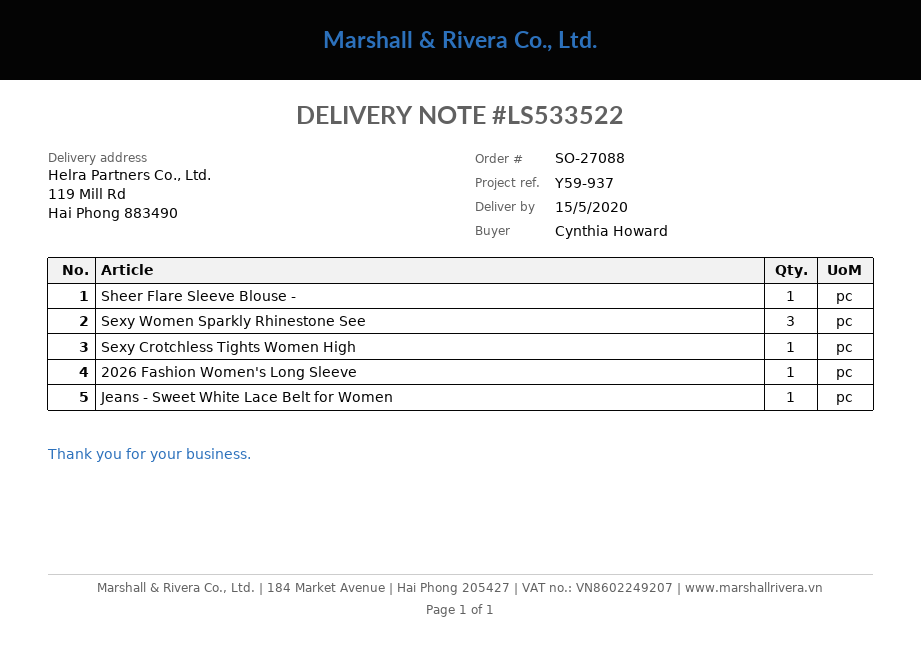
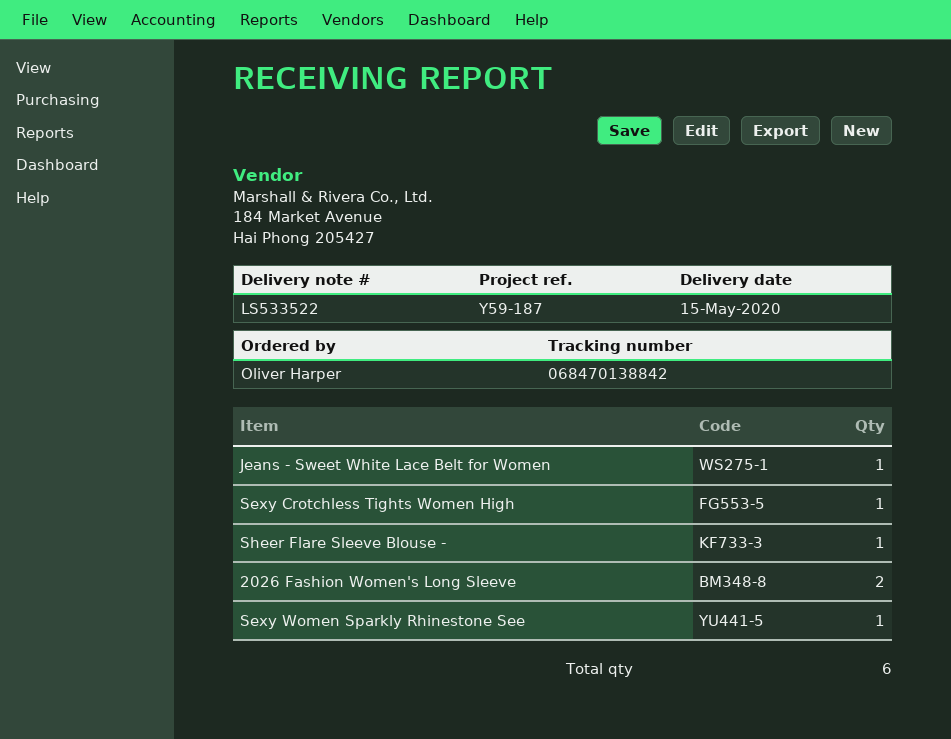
reference: Y59-937 -> Y59-187
ordered by: Cynthia Howard -> Oliver Harper
Sexy Women Sparkly Rhinestone See: 3 -> 1
2026 Fashion Women's Long Sleeve: 1 -> 2

